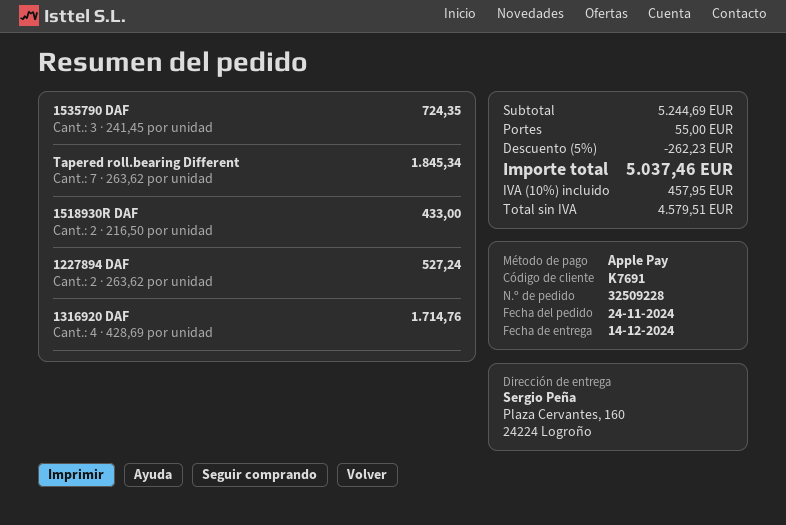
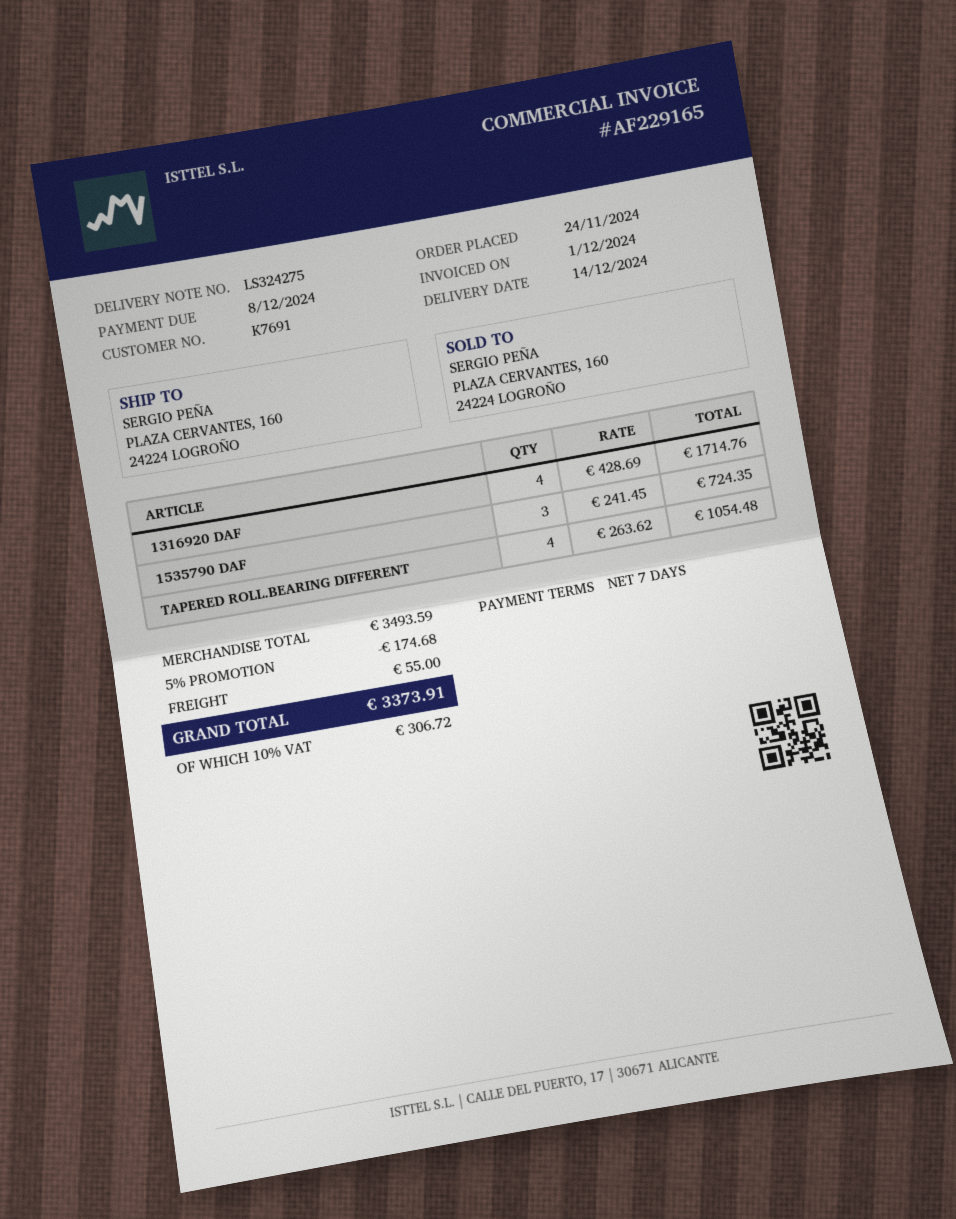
Tapered roll.bearing Different: 7 x 263.62 = 1845.34 -> 4 x 263.62 = 1054.48
1518930R DAF: 2 x 216.50 = 433.00 -> none
1227894 DAF: 2 x 263.62 = 527.24 -> none
subtotal: 5244.69 -> 3493.59
discount: 5% = 262.23 -> 5% = 174.68
tax: 10% = 457.95 -> 10% = 306.72
total: 5037.46 -> 3373.91

